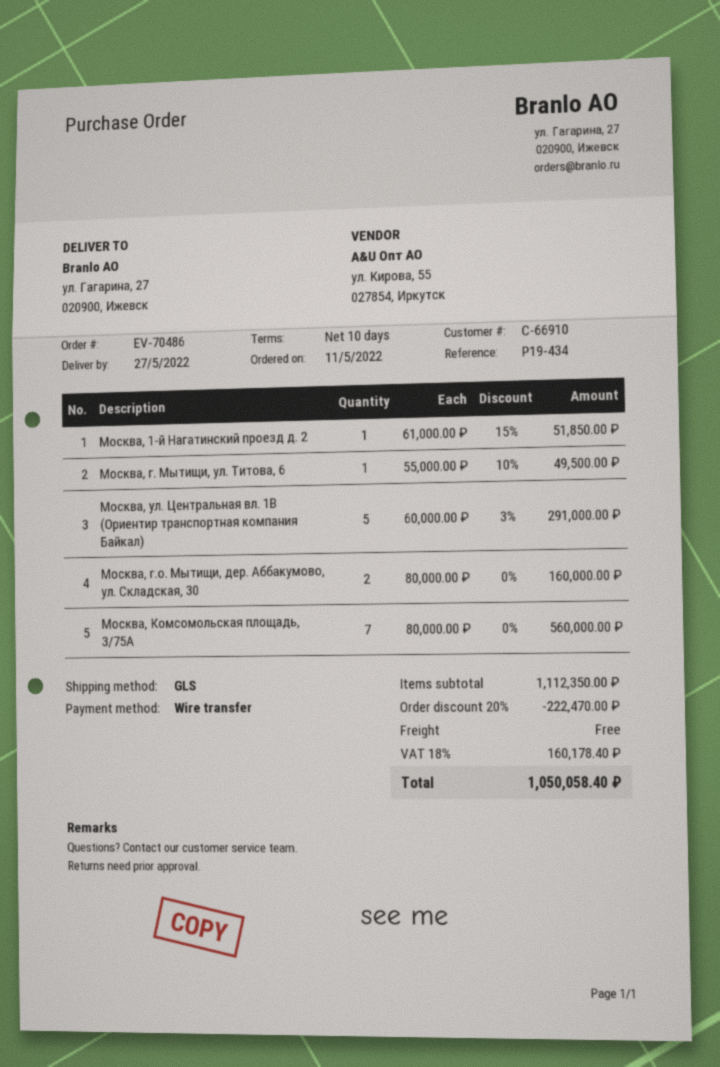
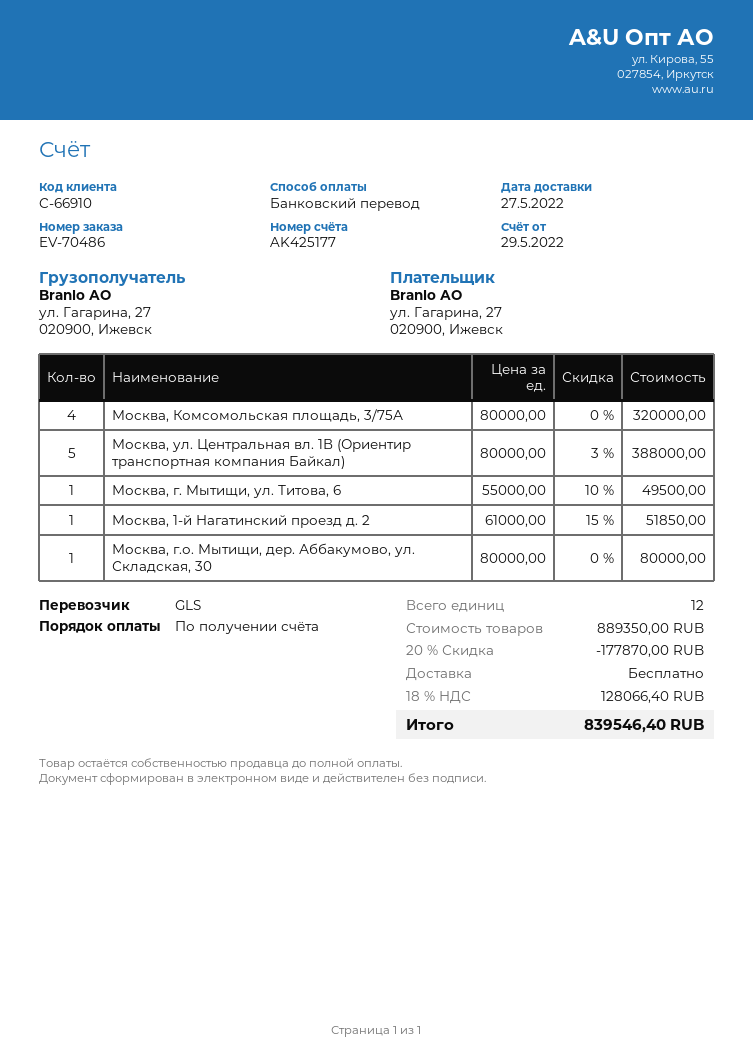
payment terms: 10 days -> on receipt
Москва, ул. Центральная вл. 1В (Ориентир транспортная компания Байкал): 5 x 60000.00 - 3% = 291000.00 -> 5 x 80000.00 - 3% = 388000.00
Москва, г.о. Мытищи, дер. Аббакумово, ул. Складская, 30: 2 x 80000.00 = 160000.00 -> 1 x 80000.00 = 80000.00
Москва, Комсомольская площадь, 3/75А: 7 x 80000.00 = 560000.00 -> 4 x 80000.00 = 320000.00
subtotal: 1112350.00 -> 889350.00
discount: 20% = 222470.00 -> 20% = 177870.00
tax: 18% = 160178.40 -> 18% = 128066.40
total: 1050058.40 -> 839546.40

